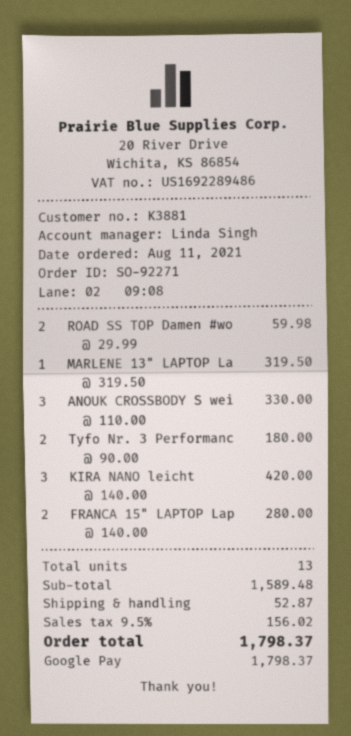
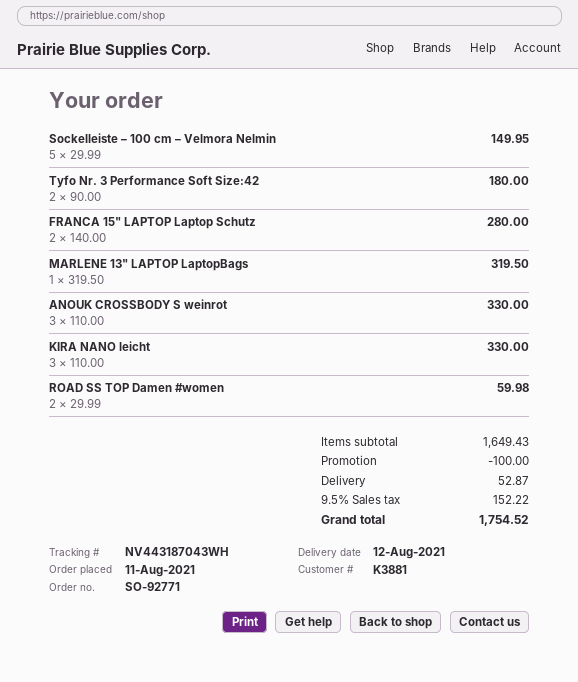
order number: SO-92271 -> SO-92771
KIRA NANO leicht: 3 x 140.00 = 420.00 -> 3 x 110.00 = 330.00
Sockelleiste – 100 cm – Velmora Nelmin: none -> 5 x 29.99 = 149.95
subtotal: 1589.48 -> 1649.43
discount: none -> 100.00
tax: 9.5% = 156.02 -> 9.5% = 152.22
total: 1798.37 -> 1754.52

